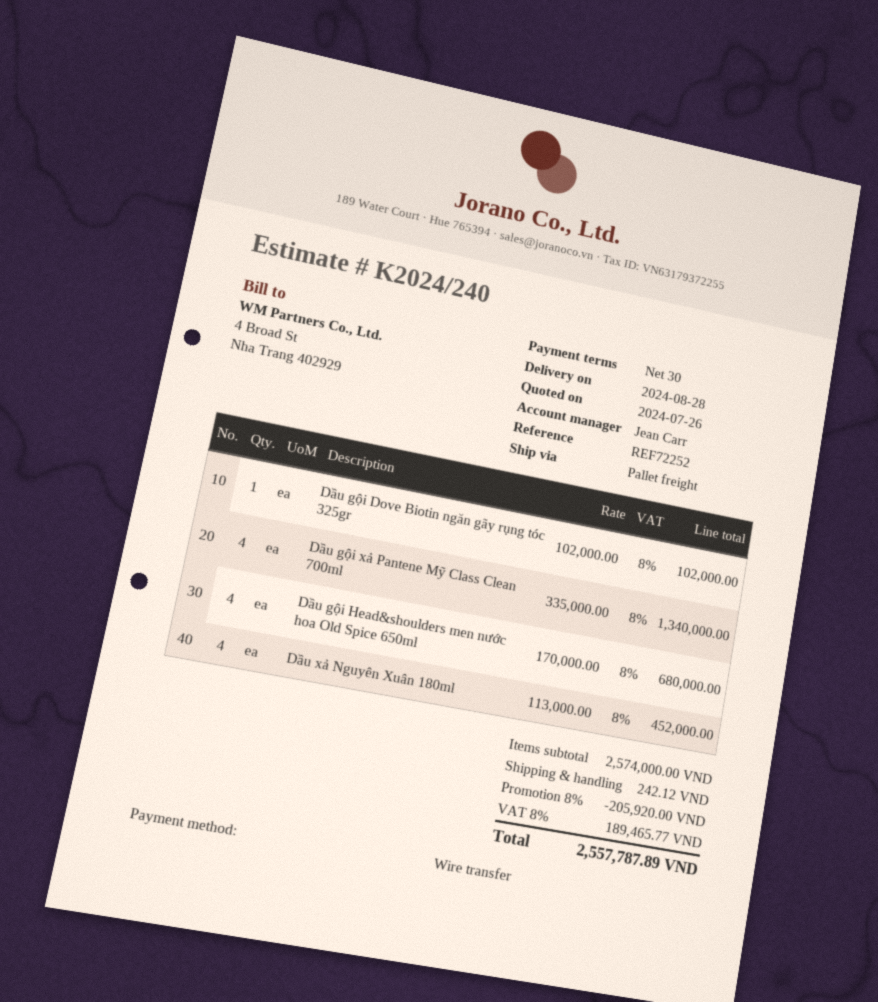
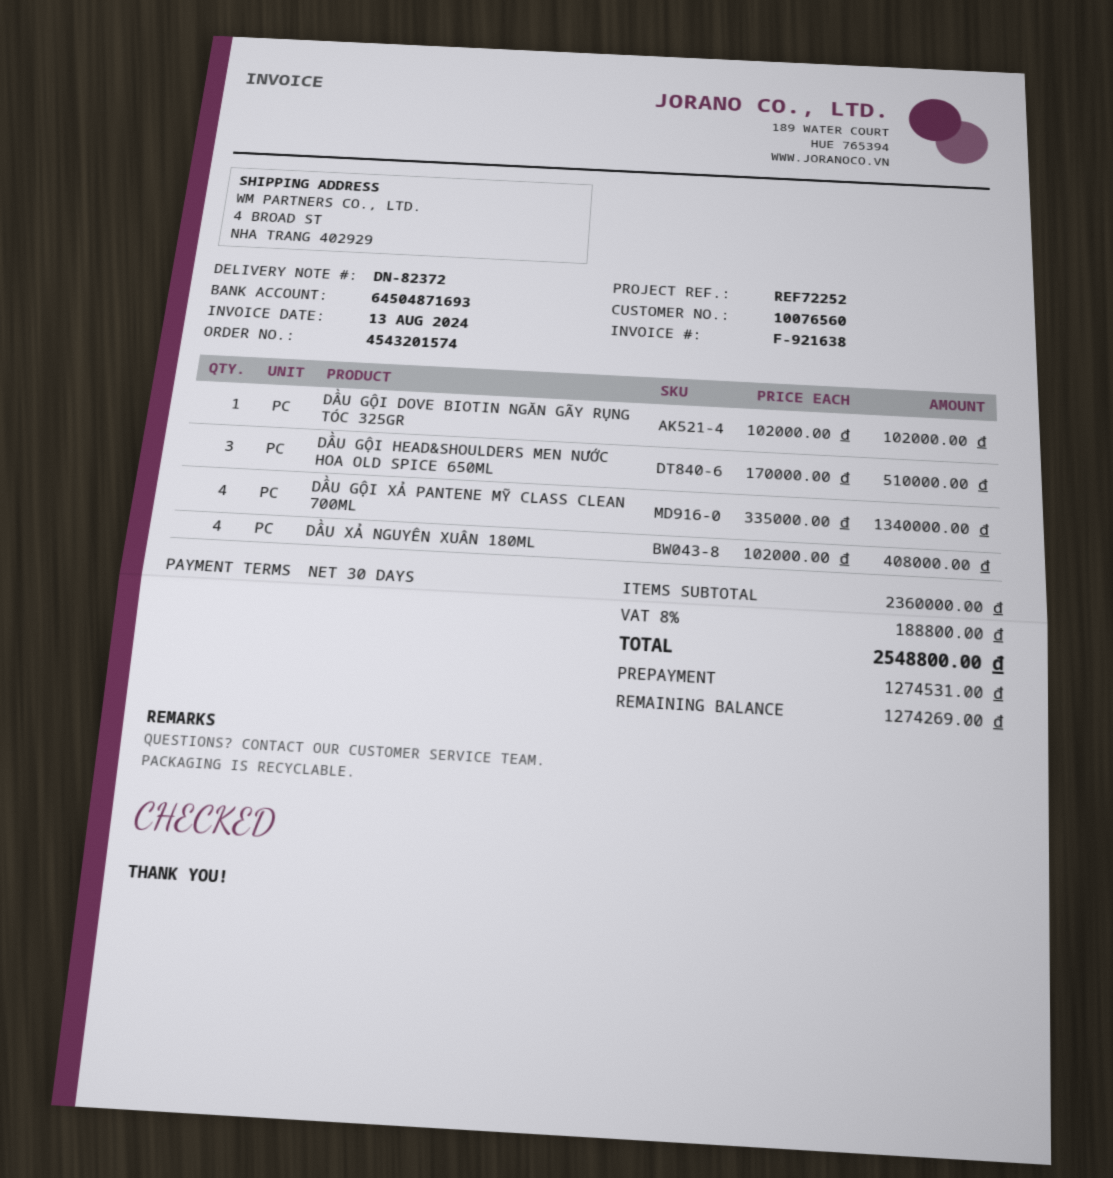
Dầu gội Head&shoulders men nước hoa Old Spice 650ml: 4 x 170000.00 = 680000.00 -> 3 x 170000.00 = 510000.00
Dầu xả Nguyên Xuân 180ml: 4 x 113000.00 = 452000.00 -> 4 x 102000.00 = 408000.00
subtotal: 2574000.00 -> 2360000.00
discount: 8% = 205920.00 -> none
shipping: 242.12 -> none
tax: 8% = 189465.77 -> 8% = 188800.00
total: 2557787.89 -> 2548800.00

